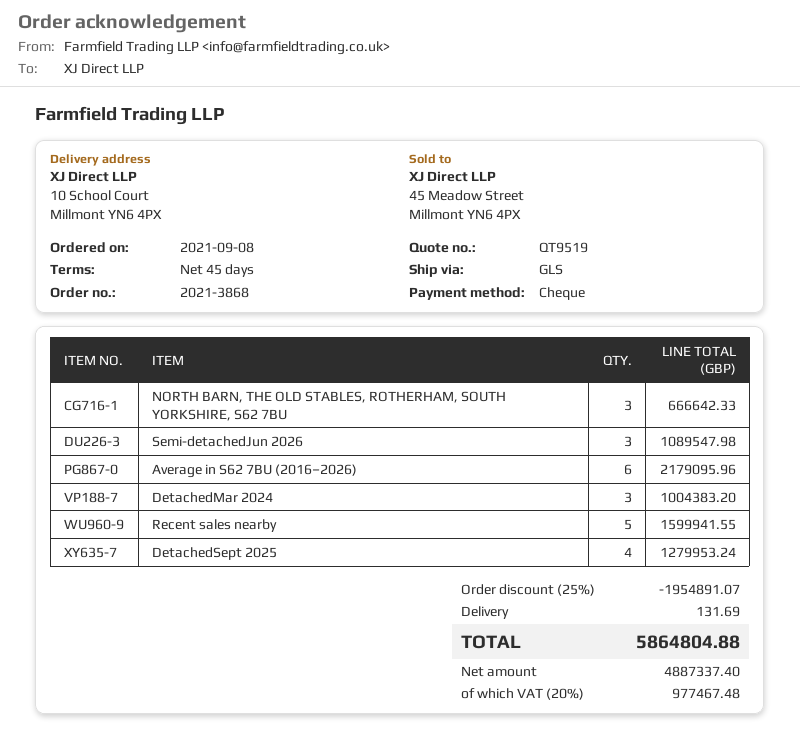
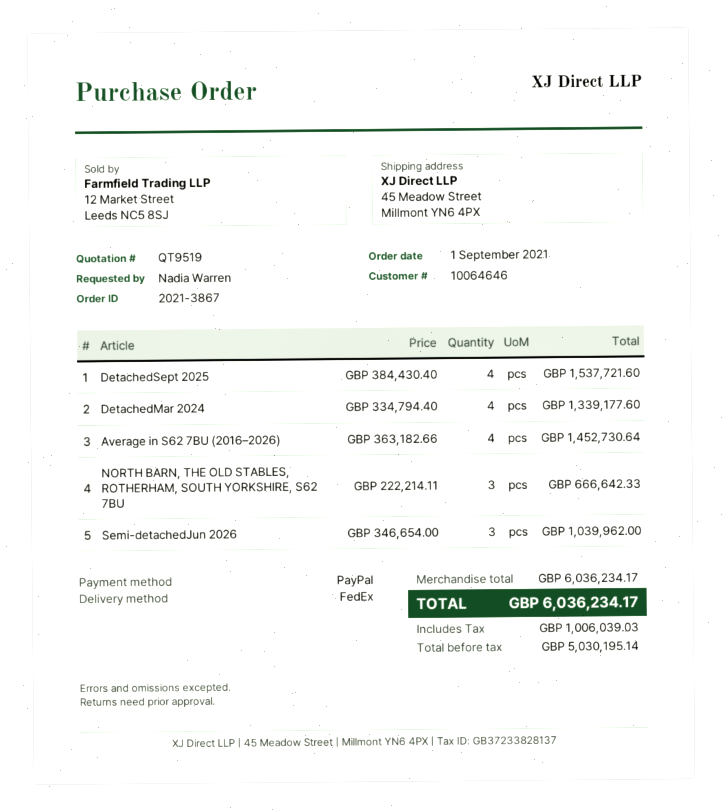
order number: 2021-3868 -> 2021-3867
order date: 2021-09-08 -> 2021-09-01
payment method: cheque -> PayPal
shipping method: GLS -> FedEx
ship to: 10 School Court, Millmont YN6 4PX -> 45 Meadow Street, Millmont YN6 4PX
Semi-detachedJun 2026: 3 for 1089547.98 -> 3 for 1039962.00
Average in S62 7BU (2016–2026): 6 for 2179095.96 -> 4 for 1452730.64
DetachedMar 2024: 3 for 1004383.20 -> 4 for 1339177.60
Recent sales nearby: 5 for 1599941.55 -> none
DetachedSept 2025: 4 for 1279953.24 -> 4 for 1537721.60
discount: 25% = 1954891.07 -> none
shipping: 131.69 -> none
net: 4887337.40 -> 5030195.14
tax: 977467.48 -> 1006039.03
total: 5864804.88 -> 6036234.17

